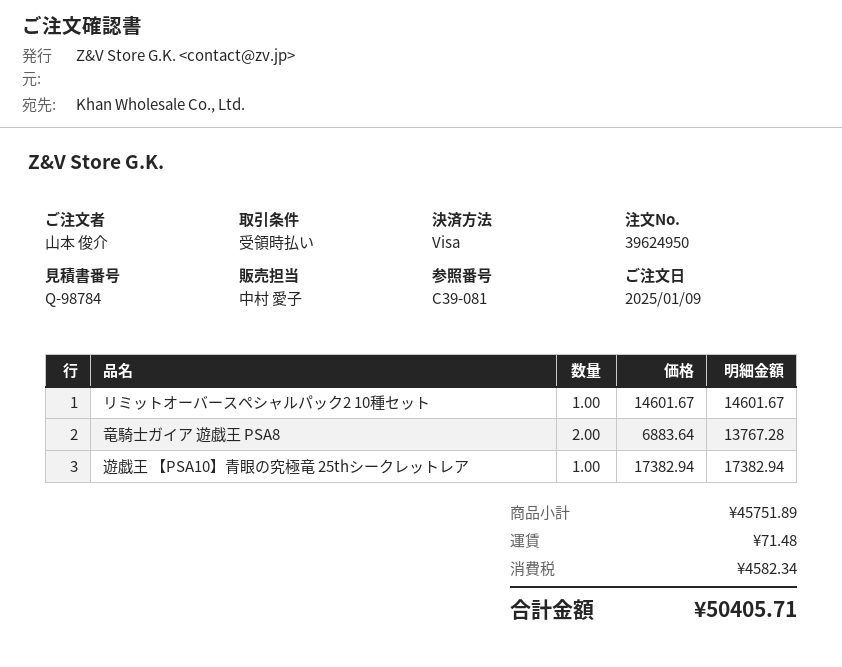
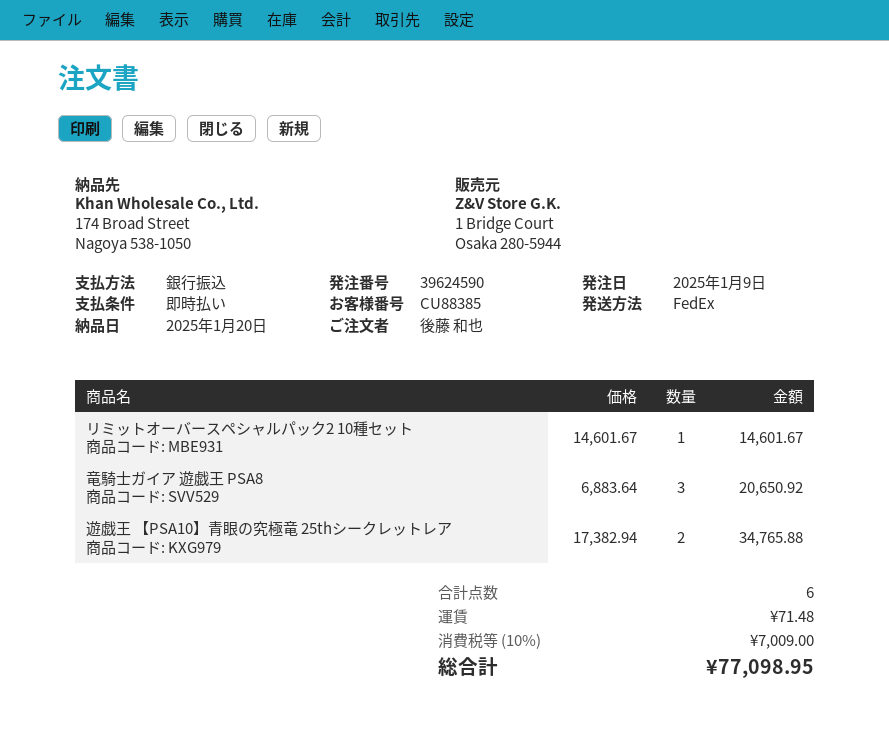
order number: 39624950 -> 39624590
ordered by: 山本 俊介 -> 後藤 和也
payment method: Visa -> bank transfer
竜騎士ガイア 遊戯王 PSA8: 2 x 6883.64 = 13767.28 -> 3 x 6883.64 = 20650.92
遊戯王 【PSA10】青眼の究極竜 25thシークレットレア: 1 x 17382.94 = 17382.94 -> 2 x 17382.94 = 34765.88
tax: 4582.34 -> 7009.00
total: 50405.71 -> 77098.95

